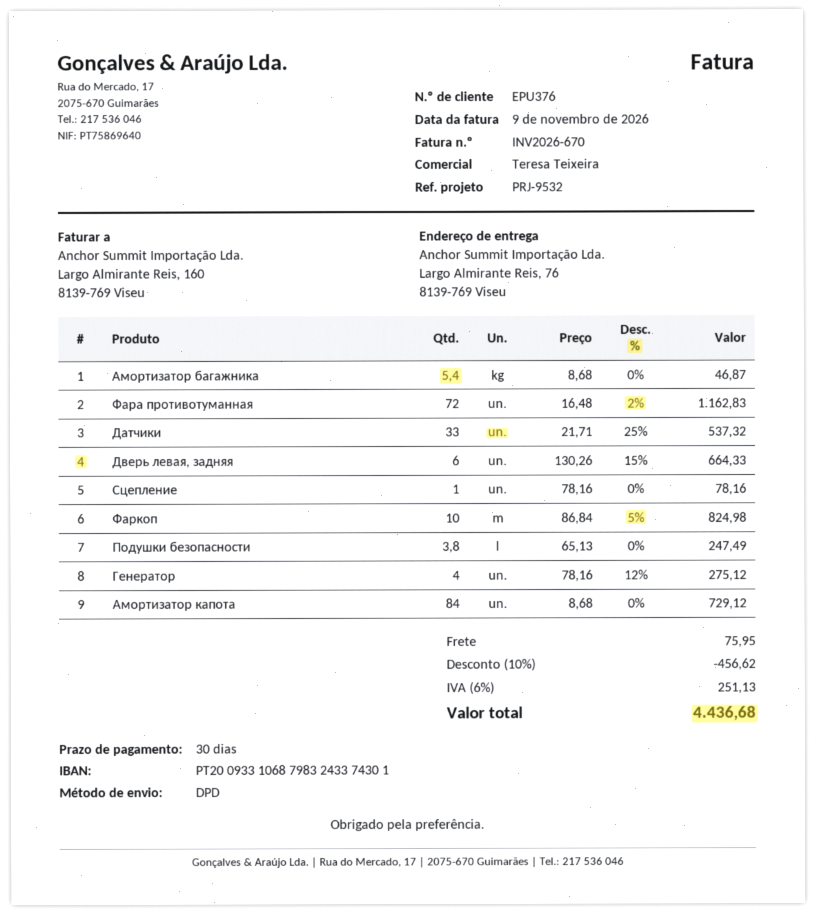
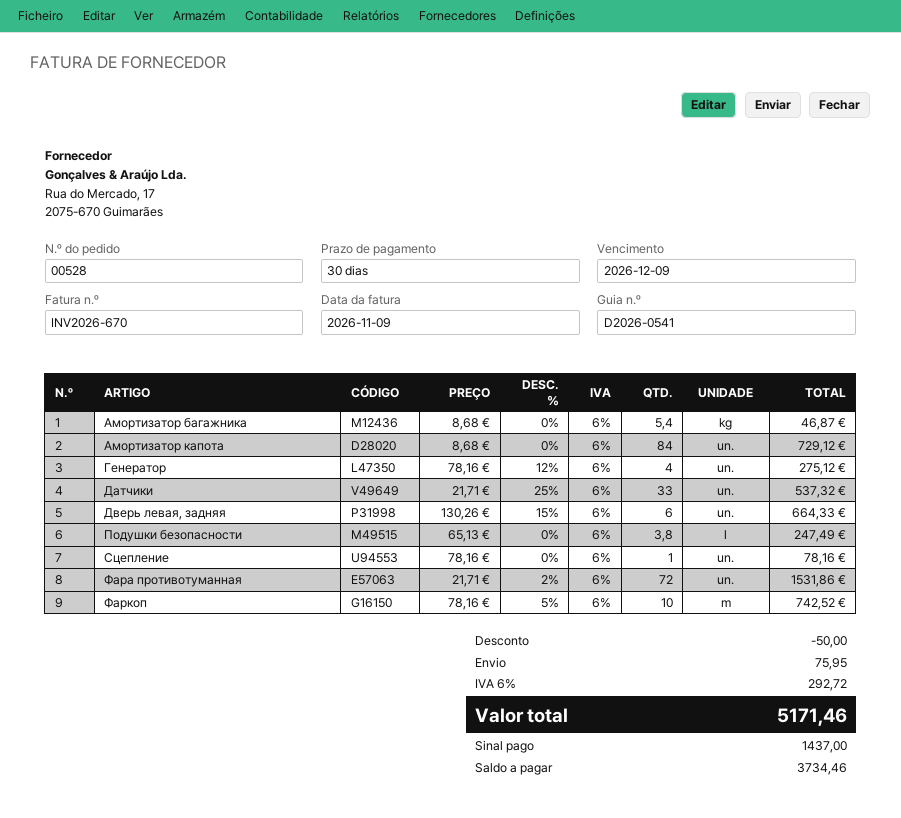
Фара противотуманная: 72 x 16.48 - 2% = 1162.83 -> 72 x 21.71 - 2% = 1531.86
Фаркоп: 10 x 86.84 - 5% = 824.98 -> 10 x 78.16 - 5% = 742.52
discount: 456.62 -> 50.00
tax: 6% = 251.13 -> 6% = 292.72
total: 4436.68 -> 5171.46

